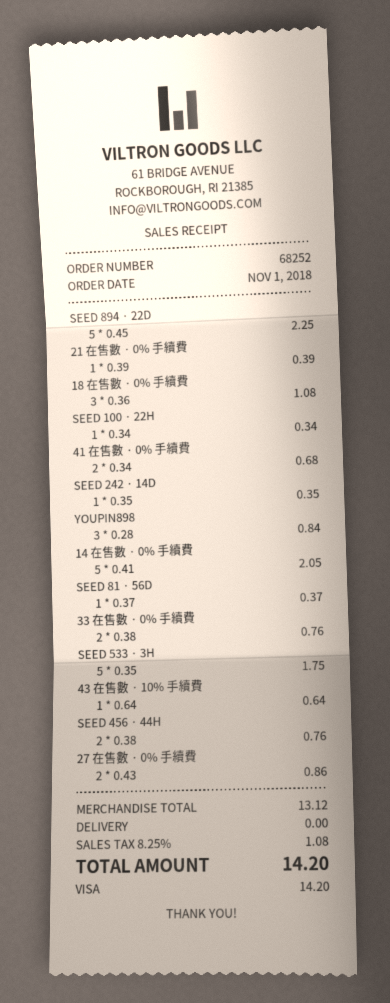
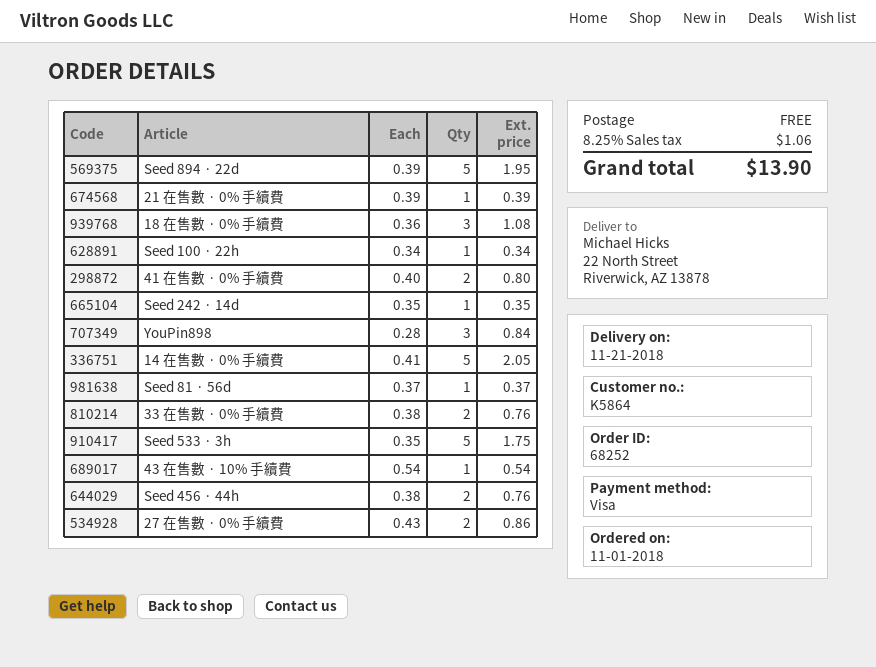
SEED 894 · 22D: 5 x 0.45 = 2.25 -> 5 x 0.39 = 1.95
41 在售數 · 0% 手續費: 2 x 0.34 = 0.68 -> 2 x 0.40 = 0.80
43 在售數 · 10% 手續費: 1 x 0.64 = 0.64 -> 1 x 0.54 = 0.54
tax: 8.25% = 1.08 -> 8.25% = 1.06
total: 14.20 -> 13.90

